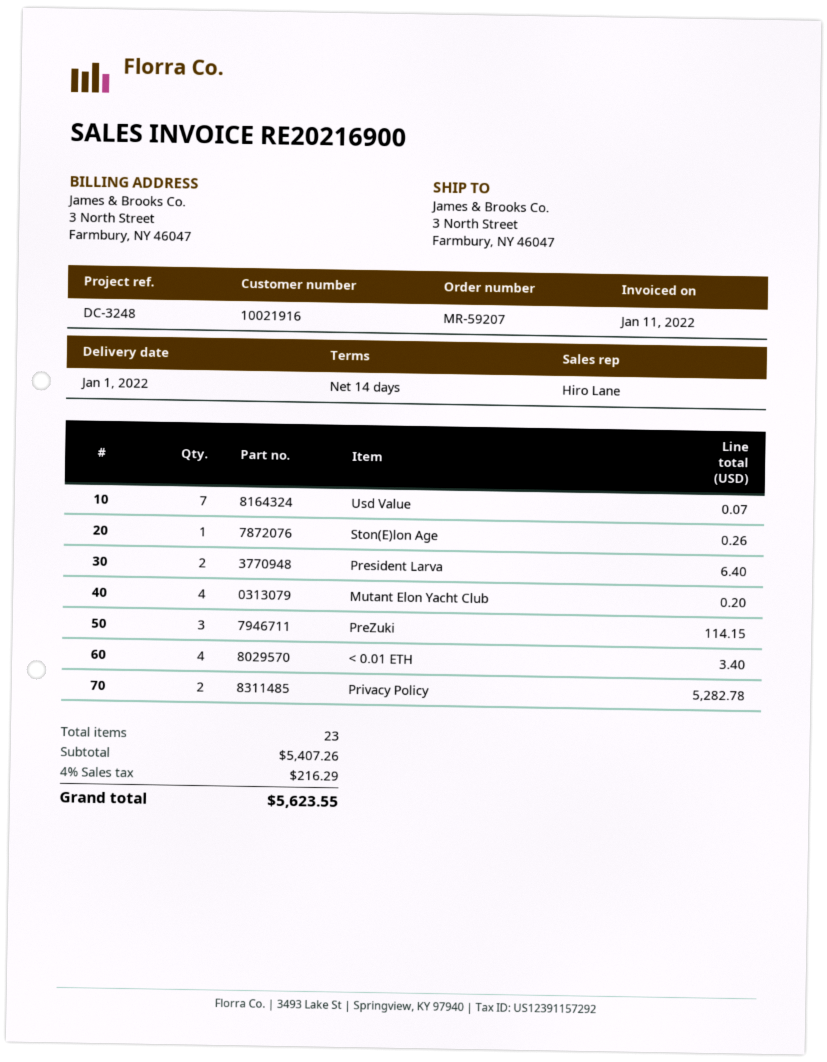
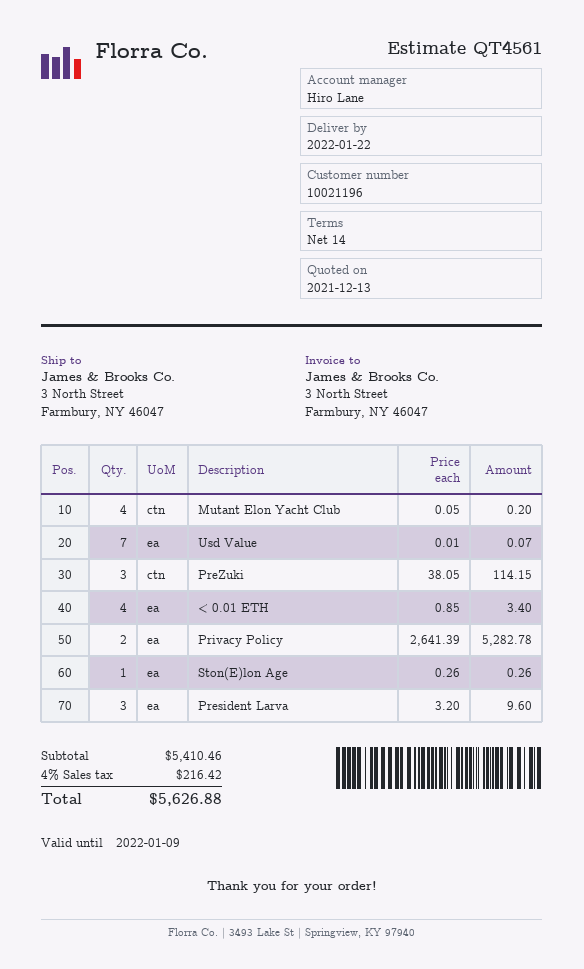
delivery date: 2022-01-01 -> 2022-01-22
customer number: 10021916 -> 10021196
President Larva: 2 for 6.40 -> 3 for 9.60
subtotal: 5407.26 -> 5410.46
tax: 4% = 216.29 -> 4% = 216.42
total: 5623.55 -> 5626.88

